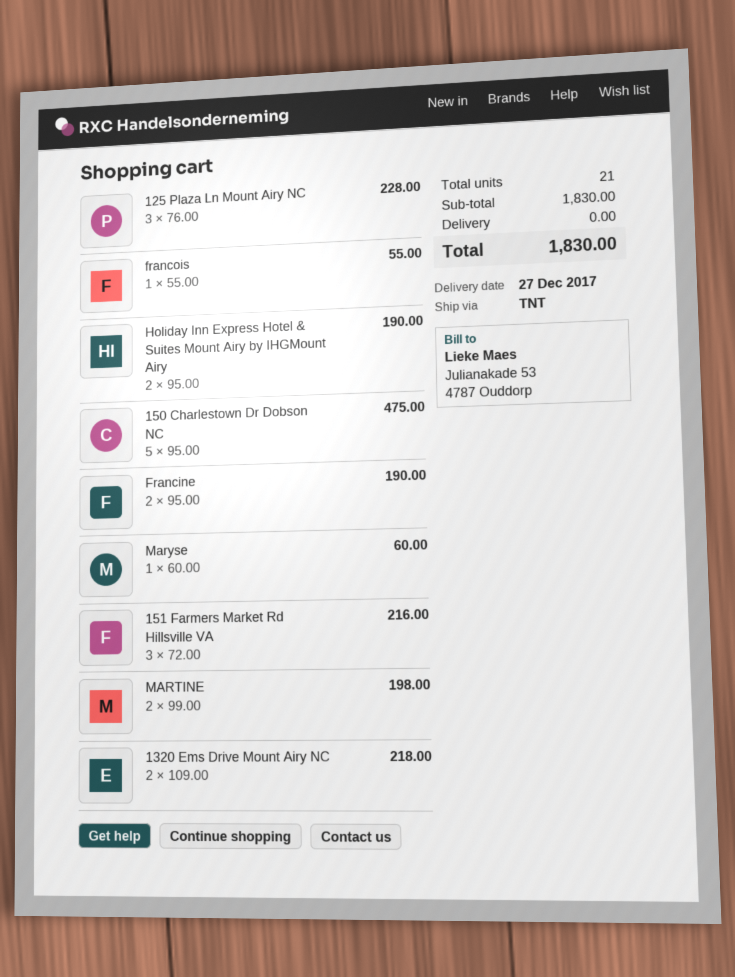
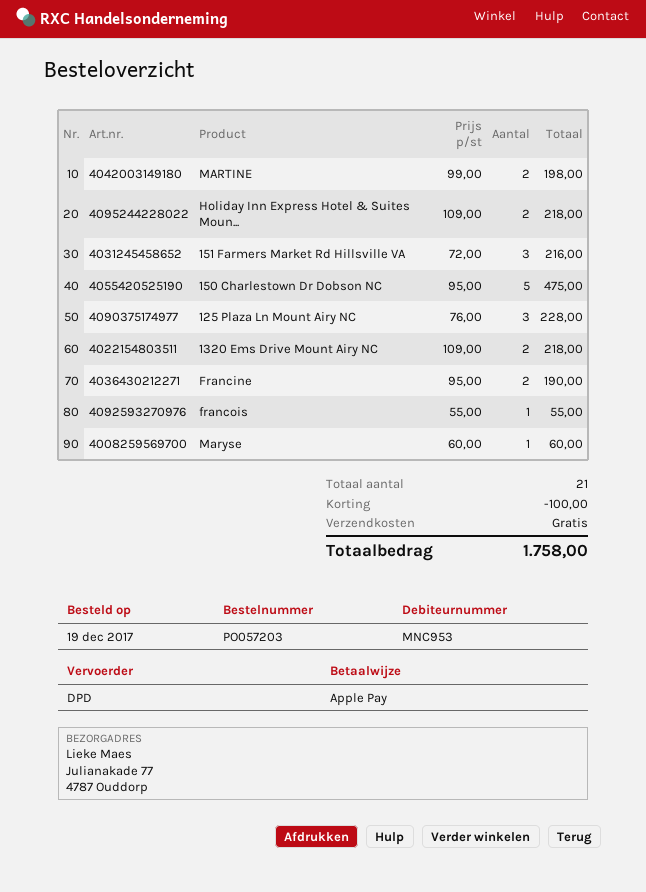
shipping method: TNT -> DPD
Holiday Inn Express Hotel & Suites Mount Airy by IHGMount Airy: 2 x 95.00 = 190.00 -> 2 x 109.00 = 218.00
discount: none -> 100.00
total: 1830.00 -> 1758.00

